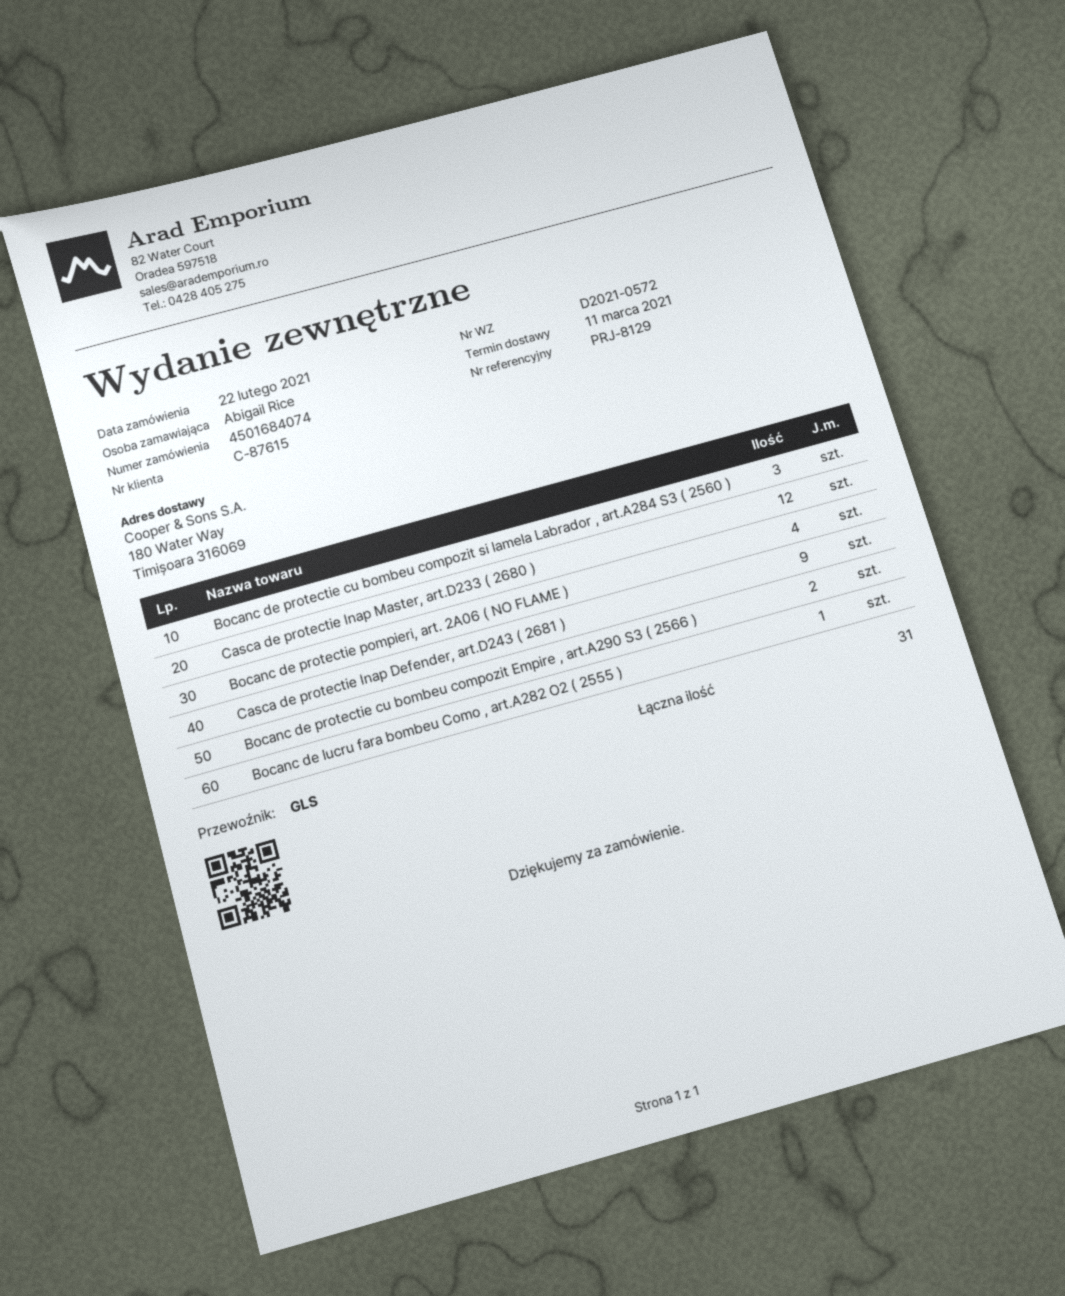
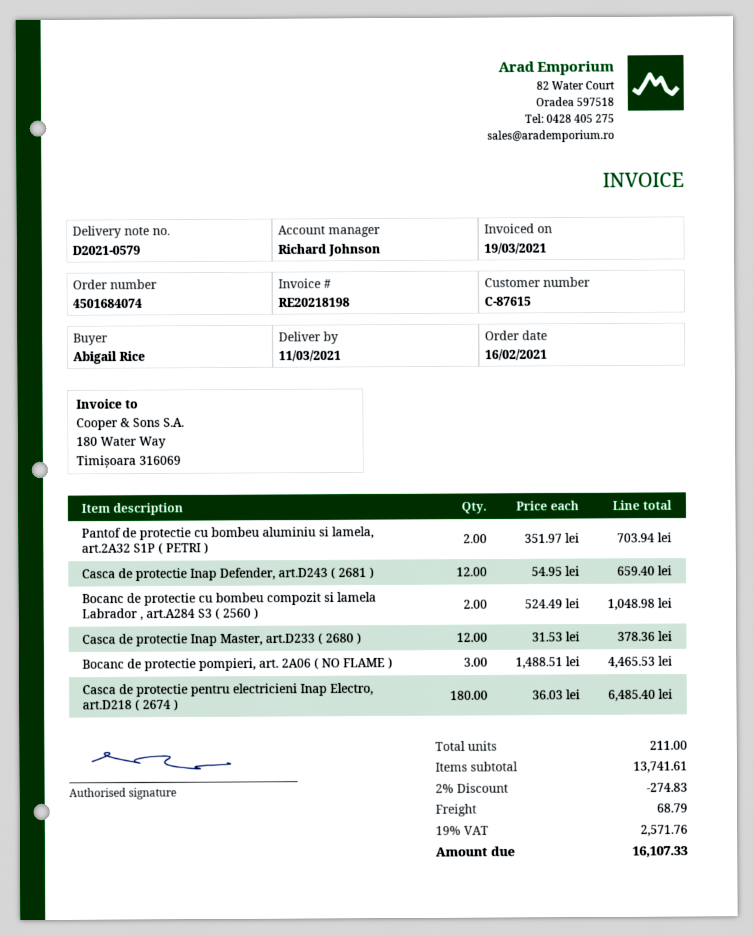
order date: 2021-02-22 -> 2021-02-16
delivery note number: D2021-0572 -> D2021-0579
Bocanc de protectie cu bombeu compozit si lamela Labrador , art.A284 S3 ( 2560 ): 3 -> 2
Bocanc de protectie pompieri, art. 2A06 ( NO FLAME ): 4 -> 3
Casca de protectie Inap Defender, art.D243 ( 2681 ): 9 -> 12
Bocanc de protectie cu bombeu compozit Empire , art.A290 S3 ( 2566 ): 2 -> none
Bocanc de lucru fara bombeu Como , art.A282 O2 ( 2555 ): 1 -> none
Pantof de protectie cu bombeu aluminiu si lamela, art.2A32 S1P ( PETRI ): none -> 2
Casca de protectie pentru electricieni Inap Electro, art.D218 ( 2674 ): none -> 180
total quantity: 31 -> 211

